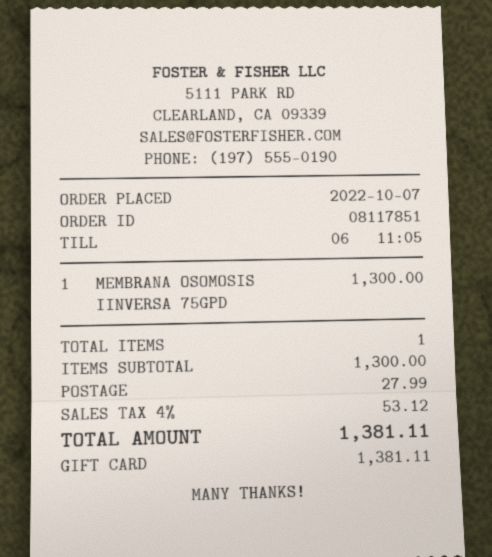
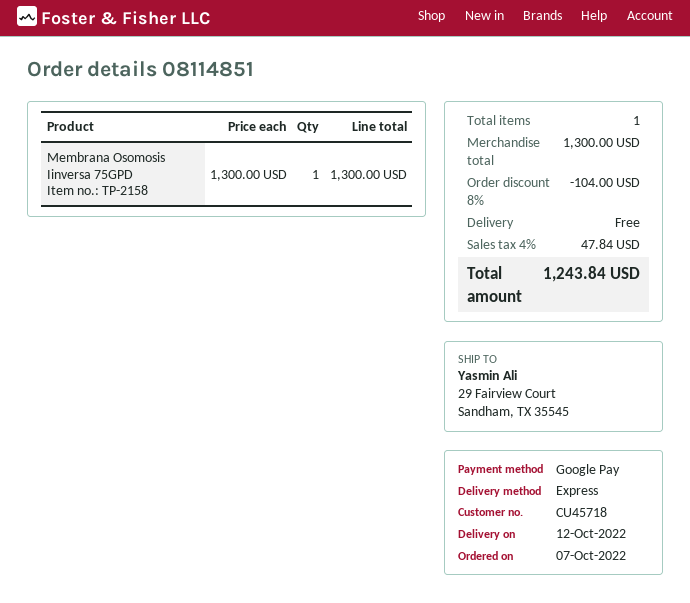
order number: 08117851 -> 08114851
payment method: gift card -> Google Pay
discount: none -> 8% = 104.00
shipping: 27.99 -> 0.00
tax: 4% = 53.12 -> 4% = 47.84
total: 1381.11 -> 1243.84

